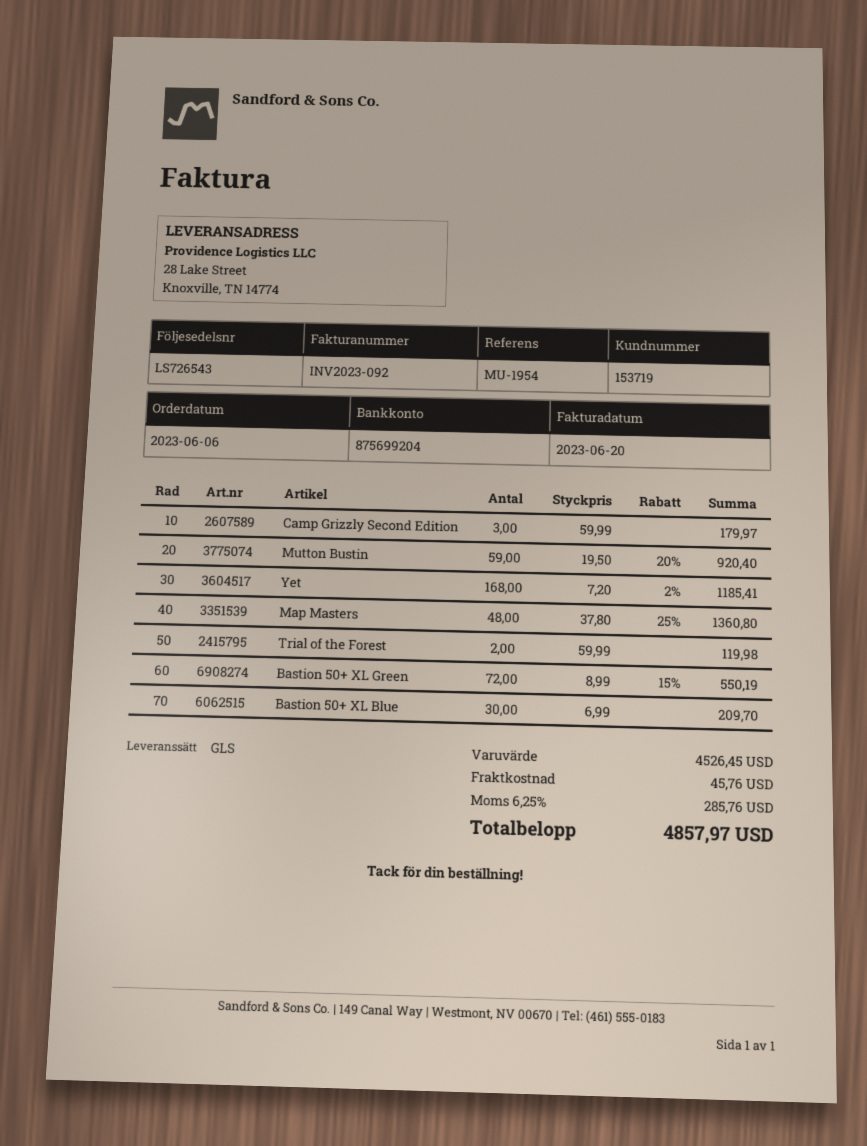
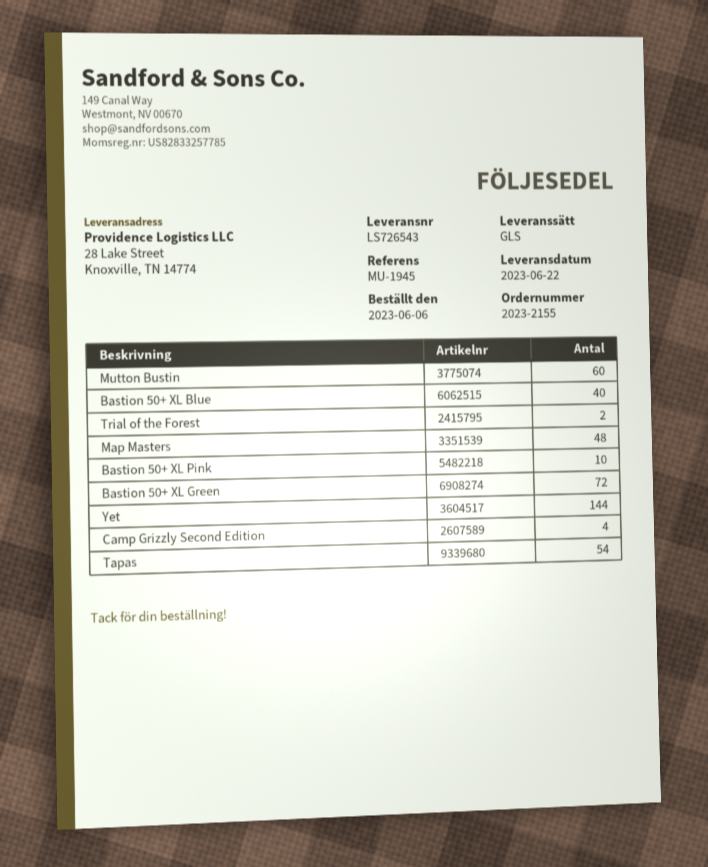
reference: MU-1954 -> MU-1945
Camp Grizzly Second Edition: 3 -> 4
Mutton Bustin: 59 -> 60
Yet: 168 -> 144
Bastion 50+ XL Blue: 30 -> 40
Bastion 50+ XL Pink: none -> 10
Tapas: none -> 54

